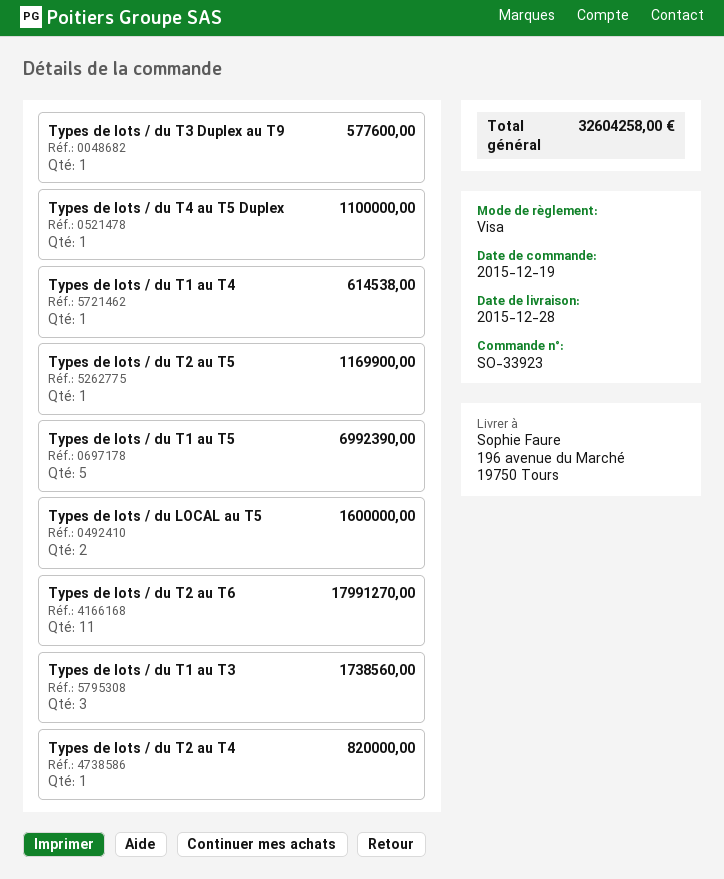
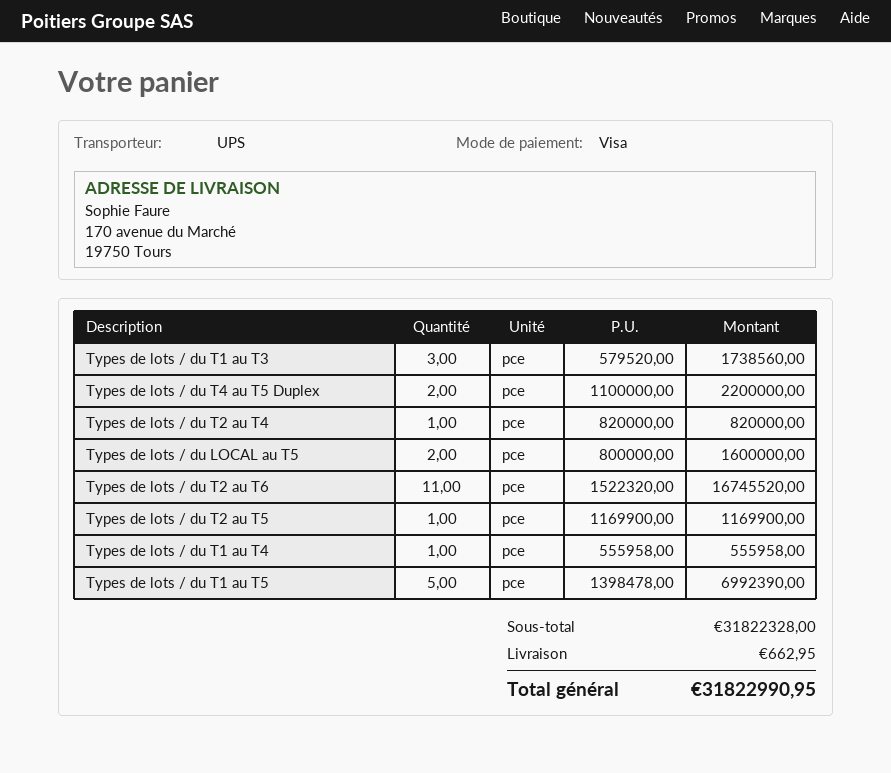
ship to: 196 avenue du Marché, 19750 Tours -> 170 avenue du Marché, 19750 Tours
Types de lots / du T3 Duplex au T9: 1 for 577600.00 -> none
Types de lots / du T4 au T5 Duplex: 1 for 1100000.00 -> 2 for 2200000.00
Types de lots / du T1 au T4: 1 for 614538.00 -> 1 for 555958.00
Types de lots / du T2 au T6: 11 for 17991270.00 -> 11 for 16745520.00
shipping: none -> 662.95
total: 32604258.00 -> 31822990.95

